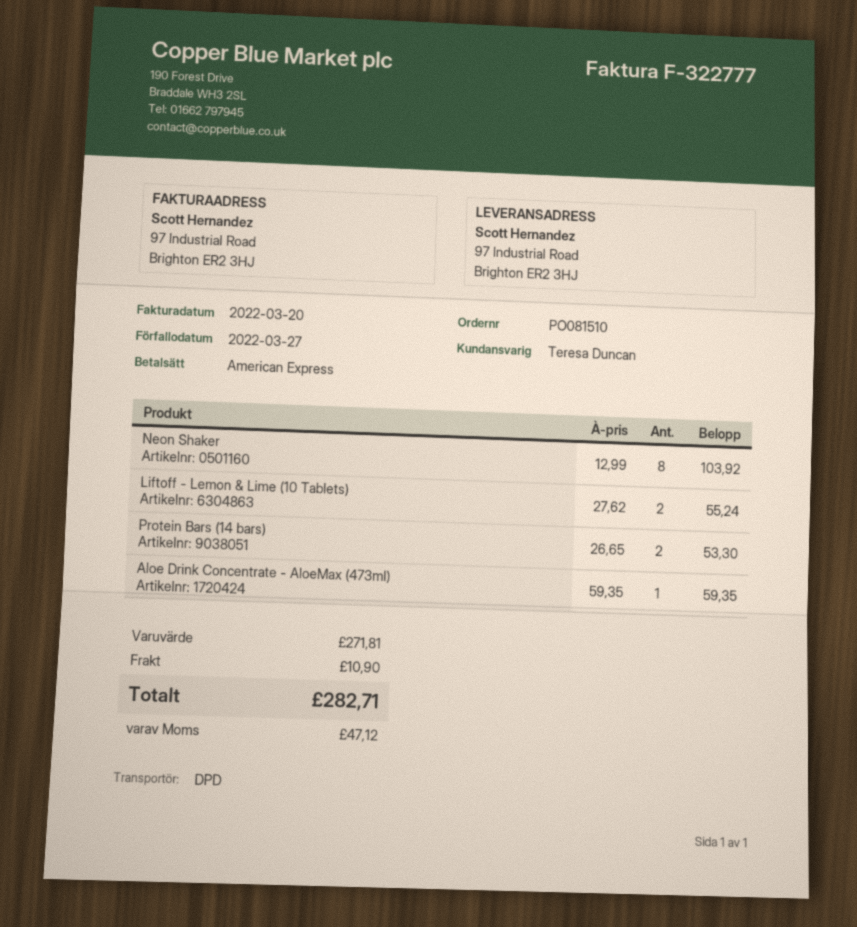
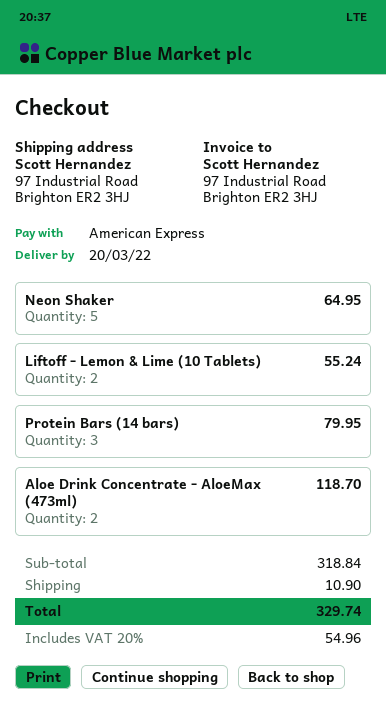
Neon Shaker: 8 for 103.92 -> 5 for 64.95
Protein Bars (14 bars): 2 for 53.30 -> 3 for 79.95
Aloe Drink Concentrate - AloeMax (473ml): 1 for 59.35 -> 2 for 118.70
subtotal: 271.81 -> 318.84
tax: 47.12 -> 54.96
total: 282.71 -> 329.74

